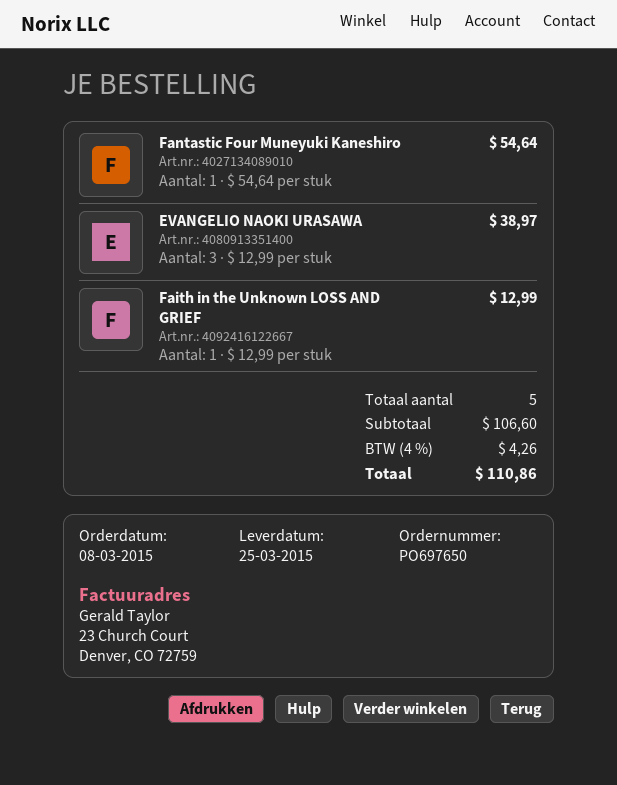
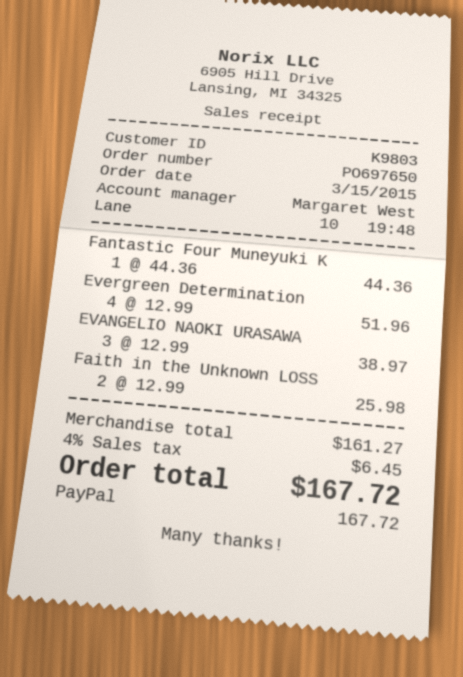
order date: 2015-03-08 -> 2015-03-15
Fantastic Four Muneyuki Kaneshiro: 1 x 54.64 = 54.64 -> 1 x 44.36 = 44.36
Faith in the Unknown LOSS AND GRIEF: 1 x 12.99 = 12.99 -> 2 x 12.99 = 25.98
Evergreen Determination: none -> 4 x 12.99 = 51.96
subtotal: 106.60 -> 161.27
tax: 4% = 4.26 -> 4% = 6.45
total: 110.86 -> 167.72

